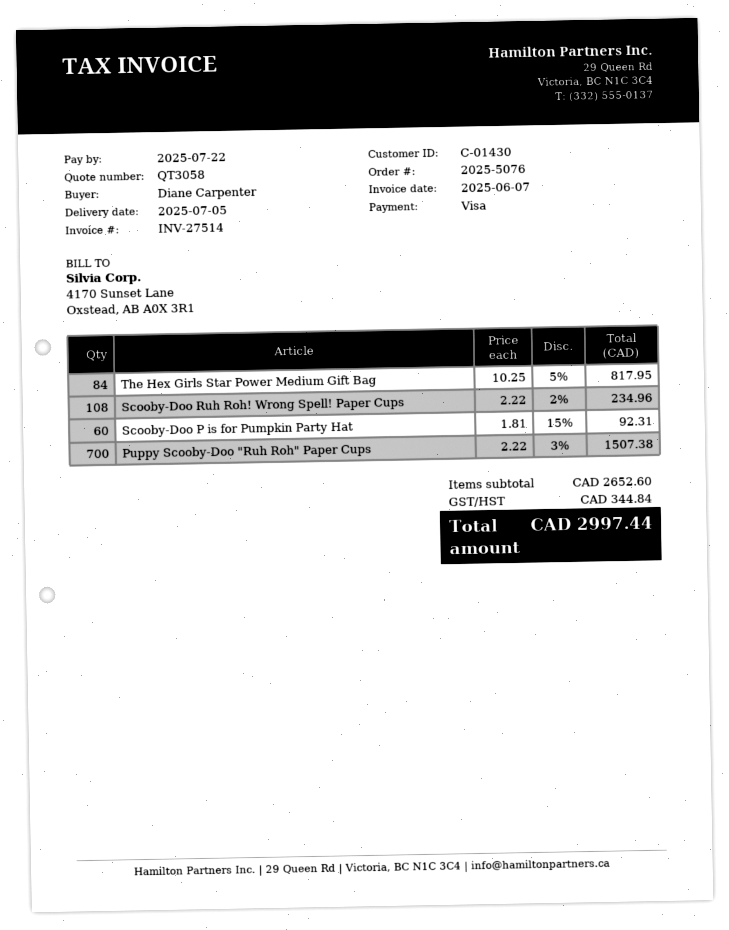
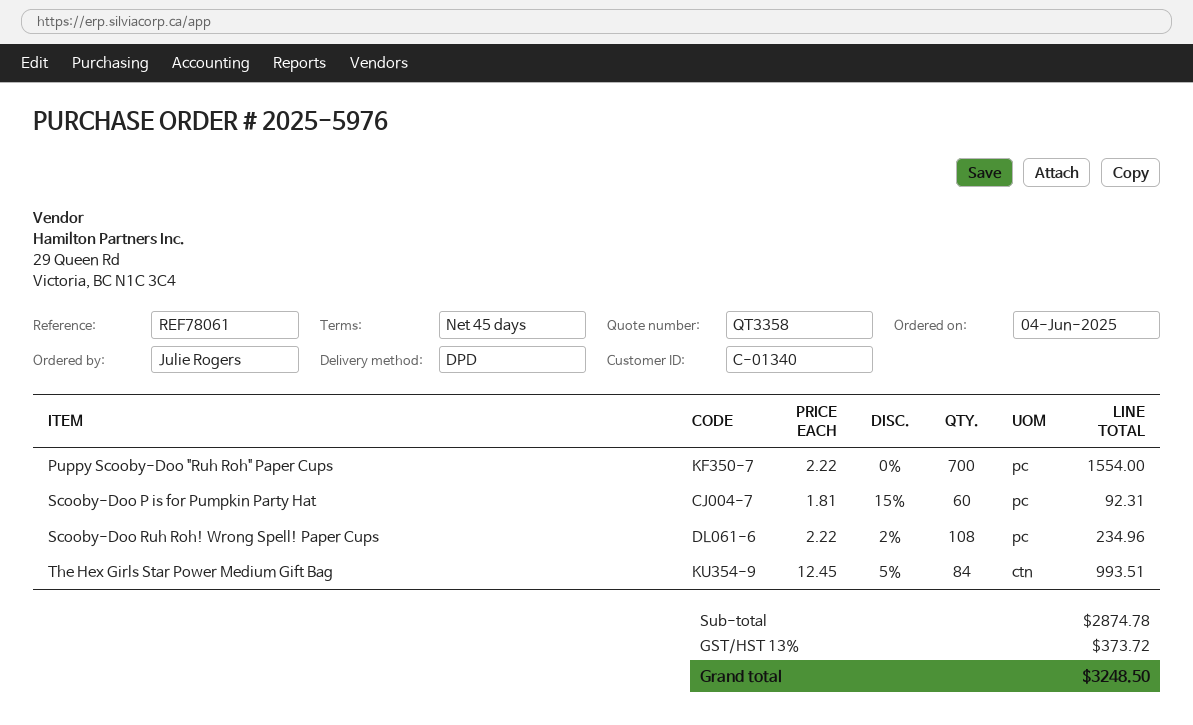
quote number: QT3058 -> QT3358
order number: 2025-5076 -> 2025-5976
customer number: C-01430 -> C-01340
ordered by: Diane Carpenter -> Julie Rogers
The Hex Girls Star Power Medium Gift Bag: 84 x 10.25 - 5% = 817.95 -> 84 x 12.45 - 5% = 993.51
Puppy Scooby-Doo "Ruh Roh" Paper Cups: 700 x 2.22 - 3% = 1507.38 -> 700 x 2.22 = 1554.00
subtotal: 2652.60 -> 2874.78
tax: 344.84 -> 373.72
total: 2997.44 -> 3248.50

